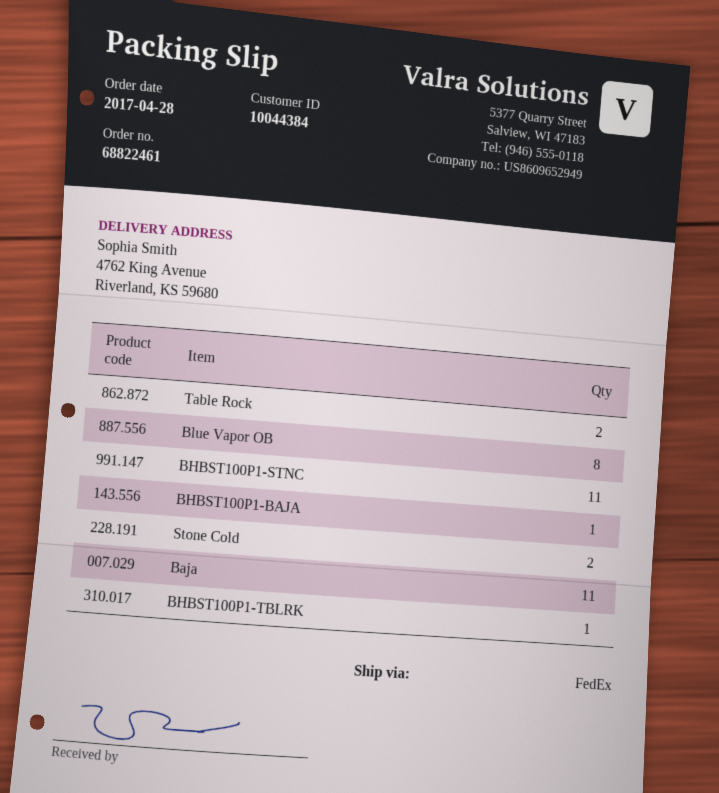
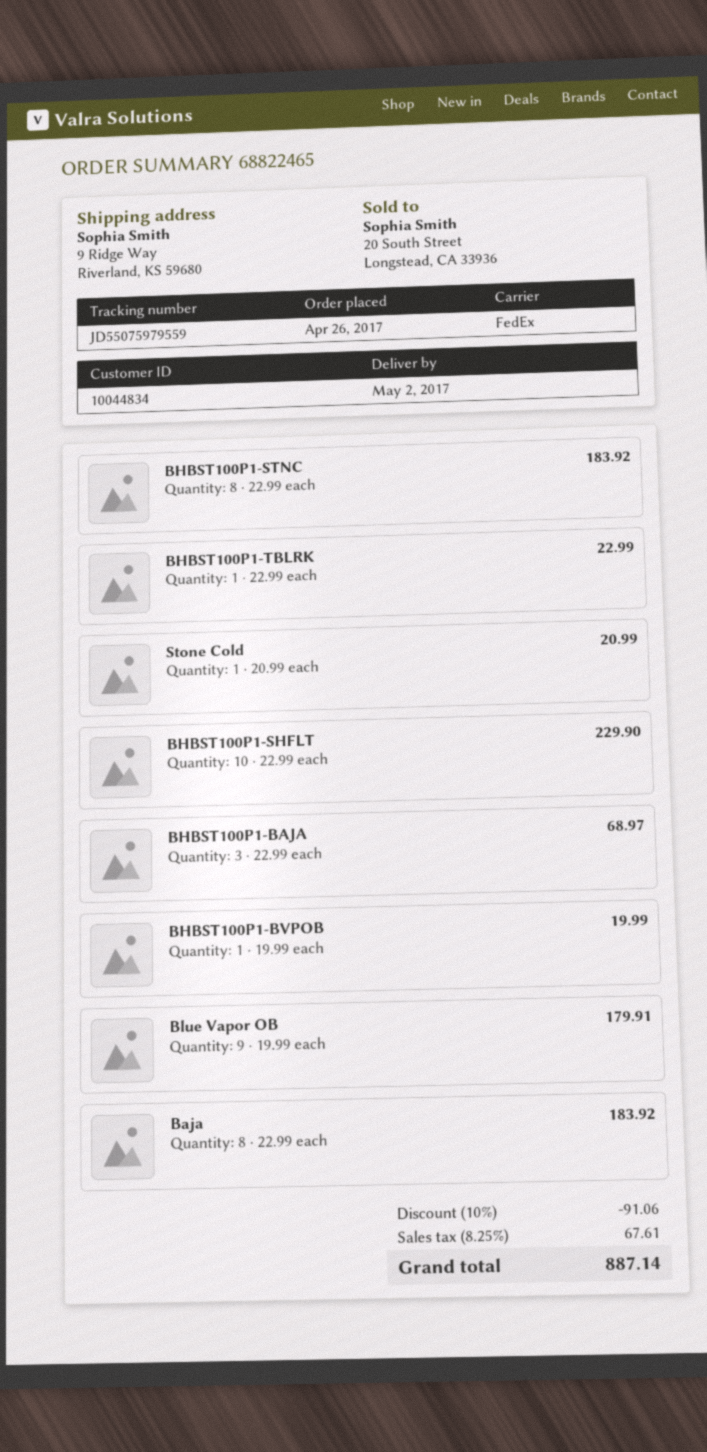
order number: 68822461 -> 68822465
order date: 2017-04-28 -> 2017-04-26
customer number: 10044384 -> 10044834
ship to: 4762 King Avenue, Riverland, KS 59680 -> 9 Ridge Way, Riverland, KS 59680
Table Rock: 2 -> none
Blue Vapor OB: 8 -> 9
BHBST100P1-STNC: 11 -> 8
BHBST100P1-BAJA: 1 -> 3
Stone Cold: 2 -> 1
Baja: 11 -> 8
BHBST100P1-SHFLT: none -> 10
BHBST100P1-BVPOB: none -> 1

